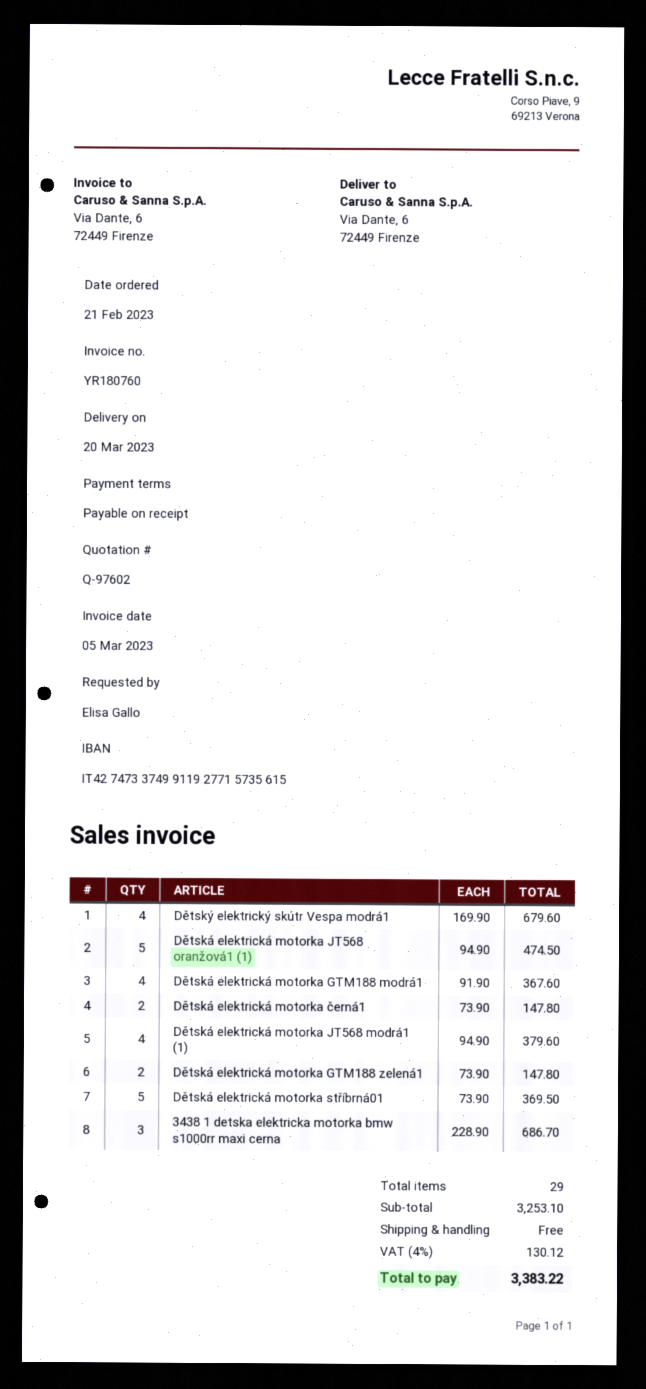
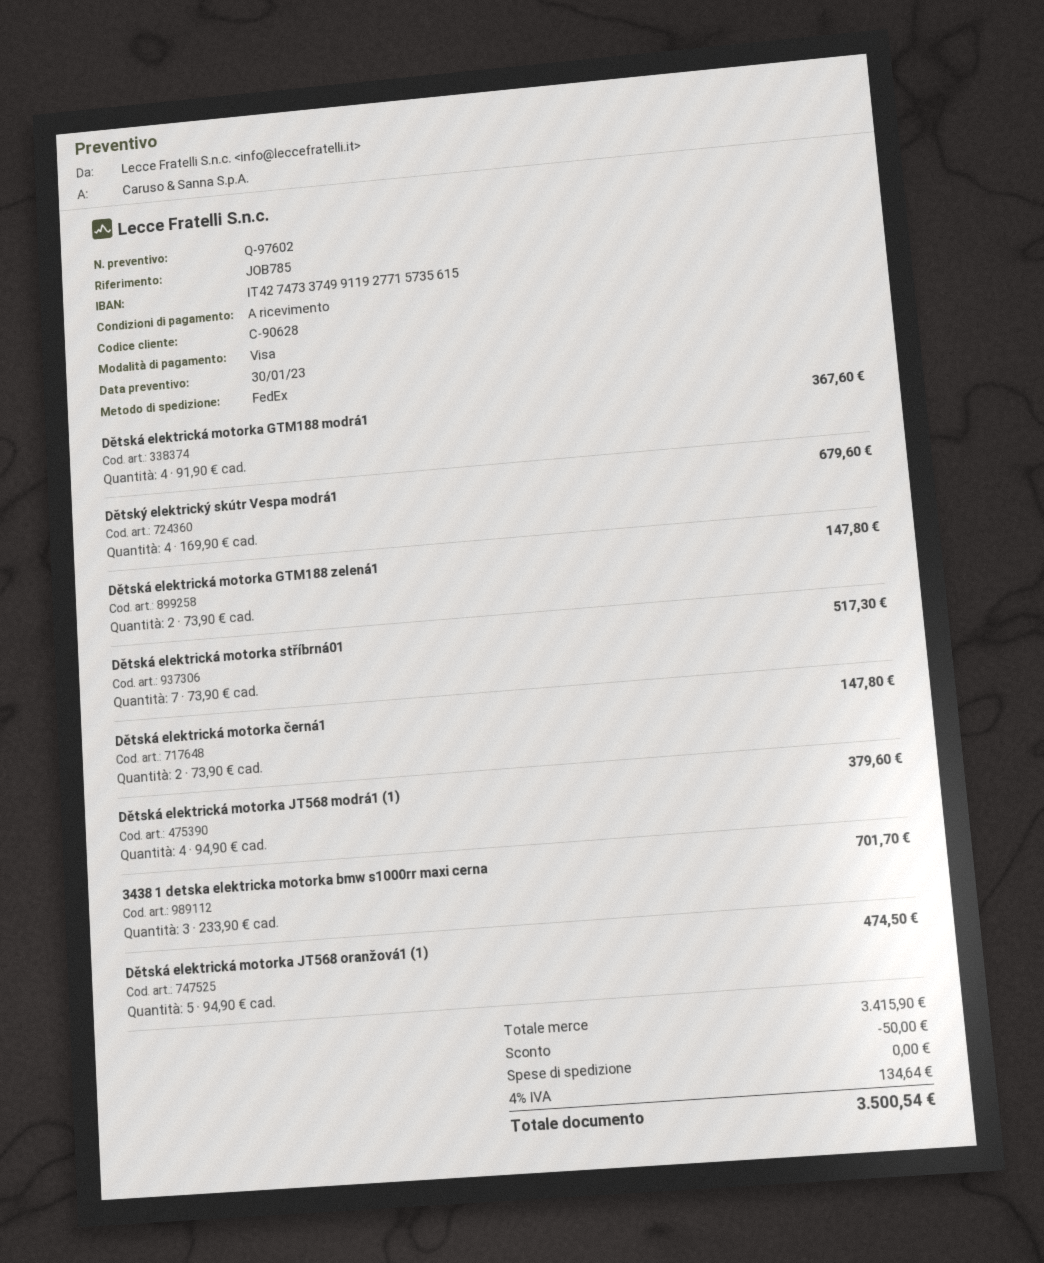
Dětská elektrická motorka stříbrná01: 5 x 73.90 = 369.50 -> 7 x 73.90 = 517.30
3438 1 detska elektricka motorka bmw s1000rr maxi cerna: 3 x 228.90 = 686.70 -> 3 x 233.90 = 701.70
subtotal: 3253.10 -> 3415.90
discount: none -> 50.00
tax: 4% = 130.12 -> 4% = 134.64
total: 3383.22 -> 3500.54

